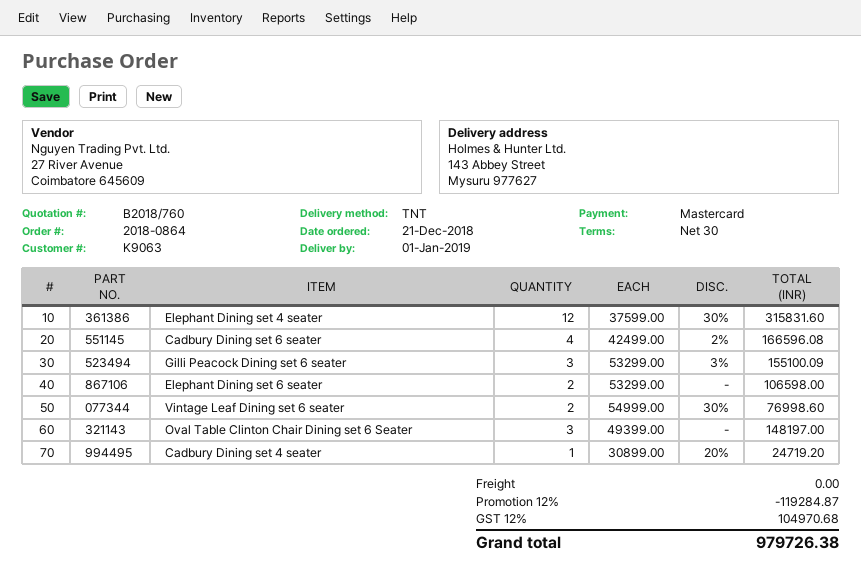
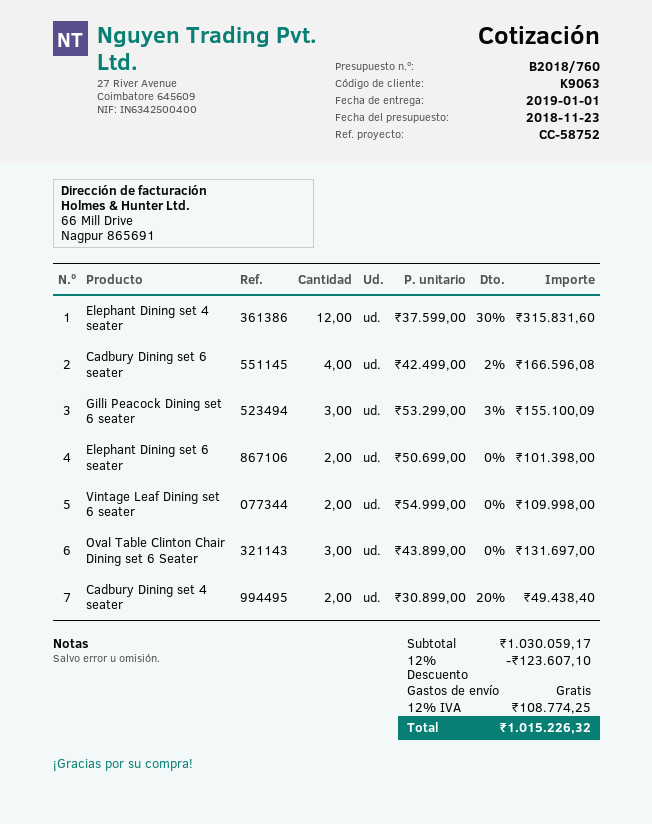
Elephant Dining set 6 seater: 2 x 53299.00 = 106598.00 -> 2 x 50699.00 = 101398.00
Vintage Leaf Dining set 6 seater: 2 x 54999.00 - 30% = 76998.60 -> 2 x 54999.00 = 109998.00
Oval Table Clinton Chair Dining set 6 Seater: 3 x 49399.00 = 148197.00 -> 3 x 43899.00 = 131697.00
Cadbury Dining set 4 seater: 1 x 30899.00 - 20% = 24719.20 -> 2 x 30899.00 - 20% = 49438.40
discount: 12% = 119284.87 -> 12% = 123607.10
tax: 12% = 104970.68 -> 12% = 108774.25
total: 979726.38 -> 1015226.32

